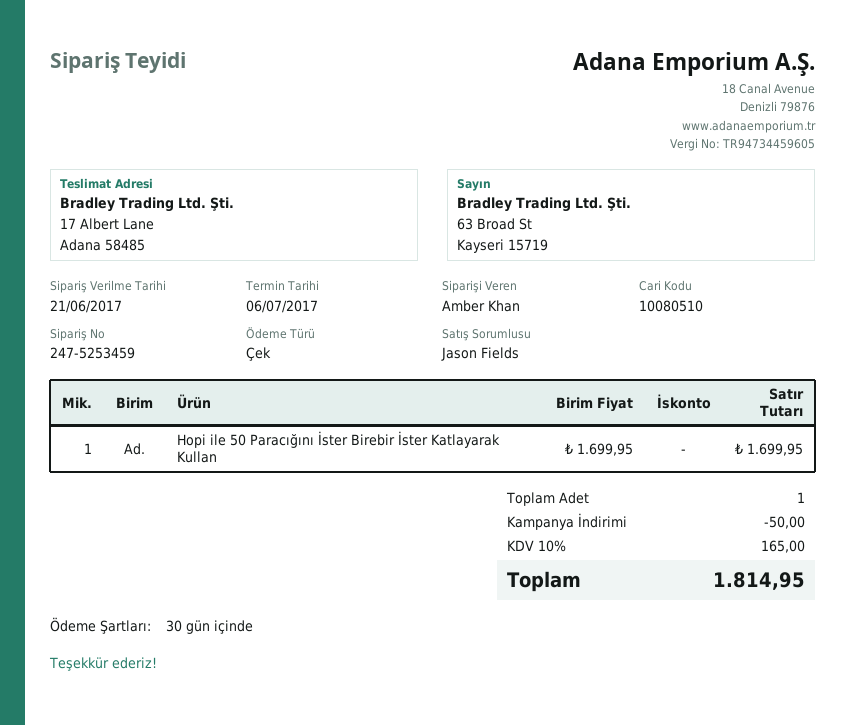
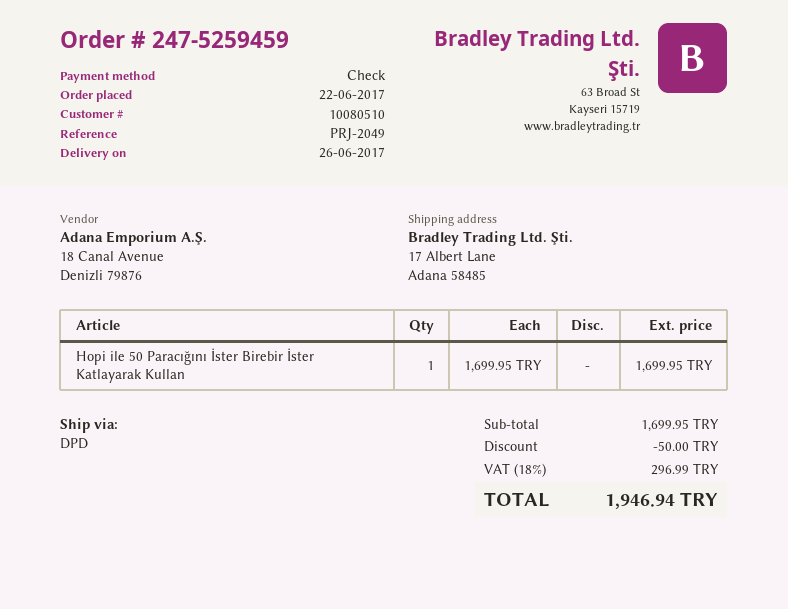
order number: 247-5253459 -> 247-5259459
order date: 2017-06-21 -> 2017-06-22
delivery date: 2017-07-06 -> 2017-06-26
tax: 10% = 165.00 -> 18% = 296.99
total: 1814.95 -> 1946.94

